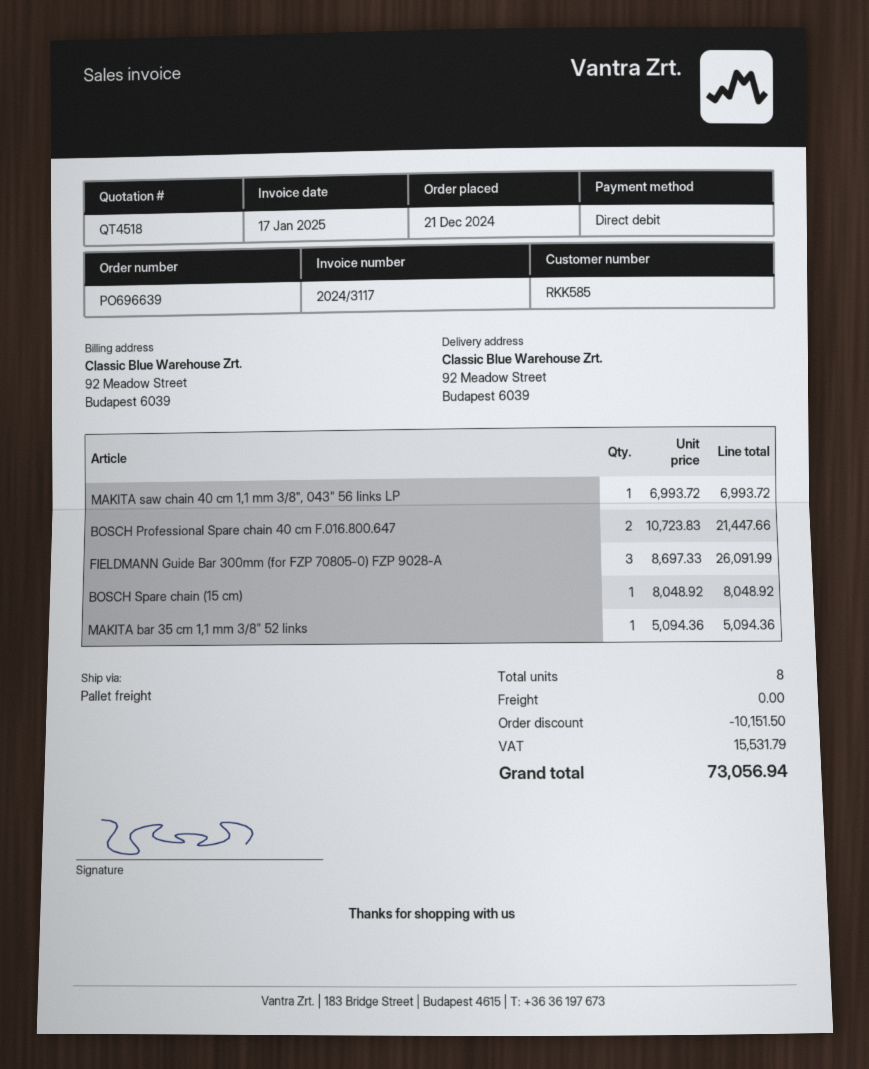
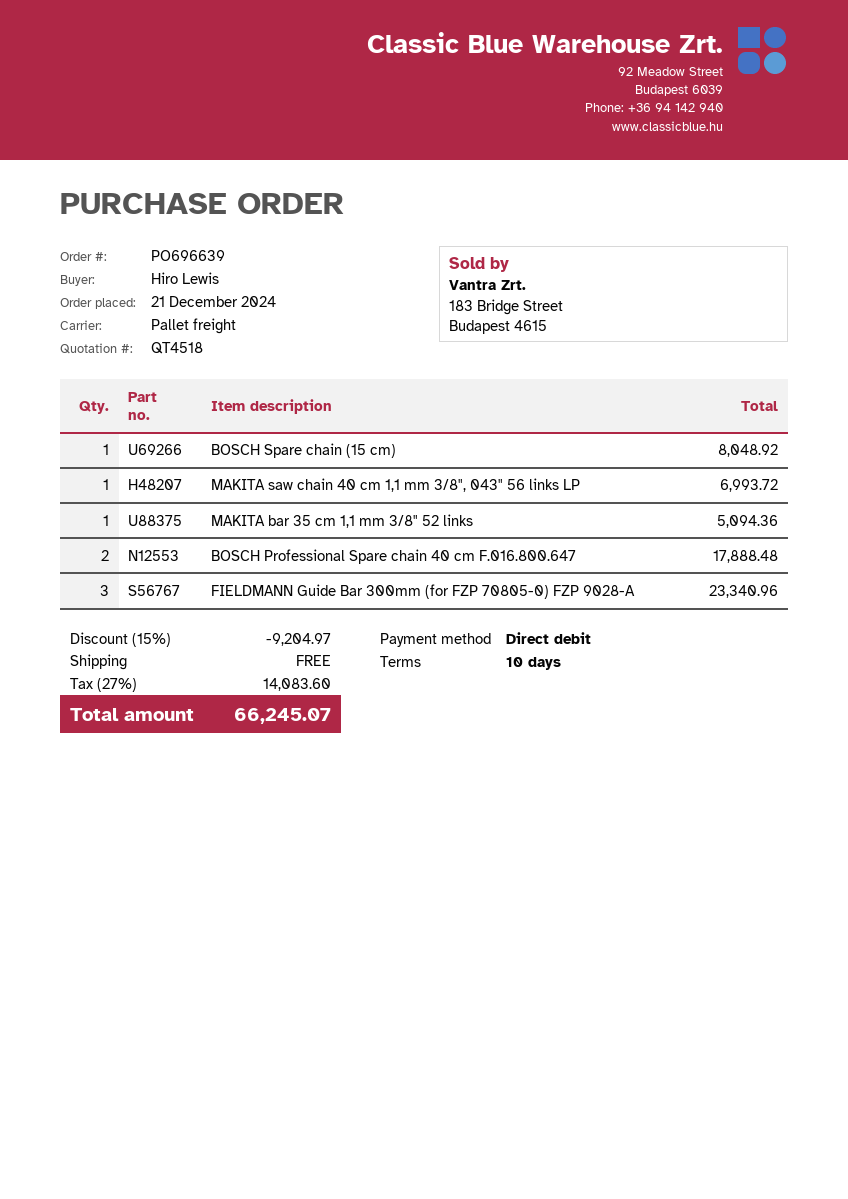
BOSCH Professional Spare chain 40 cm F.016.800.647: 2 for 21447.66 -> 2 for 17888.48
FIELDMANN Guide Bar 300mm (for FZP 70805-0) FZP 9028-A: 3 for 26091.99 -> 3 for 23340.96
discount: 10151.50 -> 9204.97
tax: 15531.79 -> 14083.60
total: 73056.94 -> 66245.07

